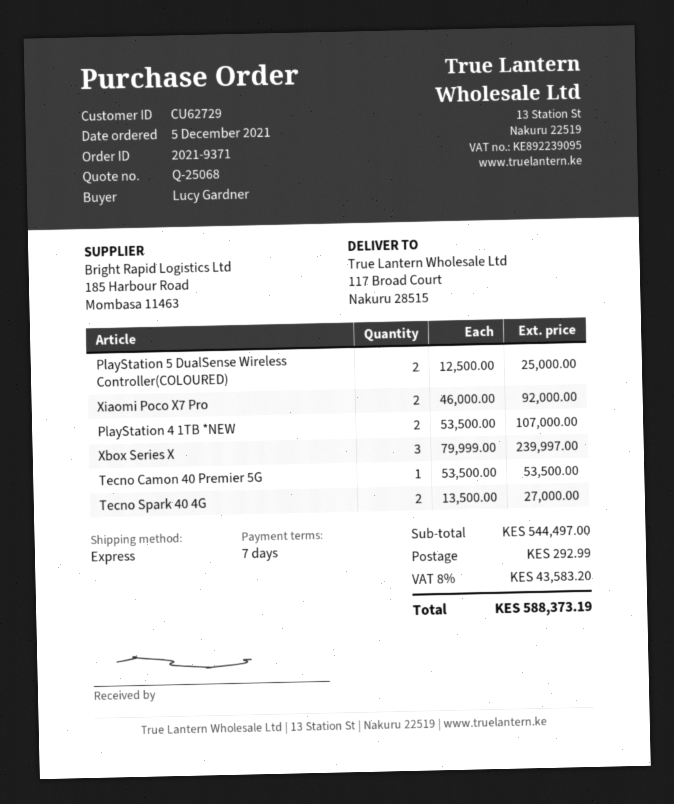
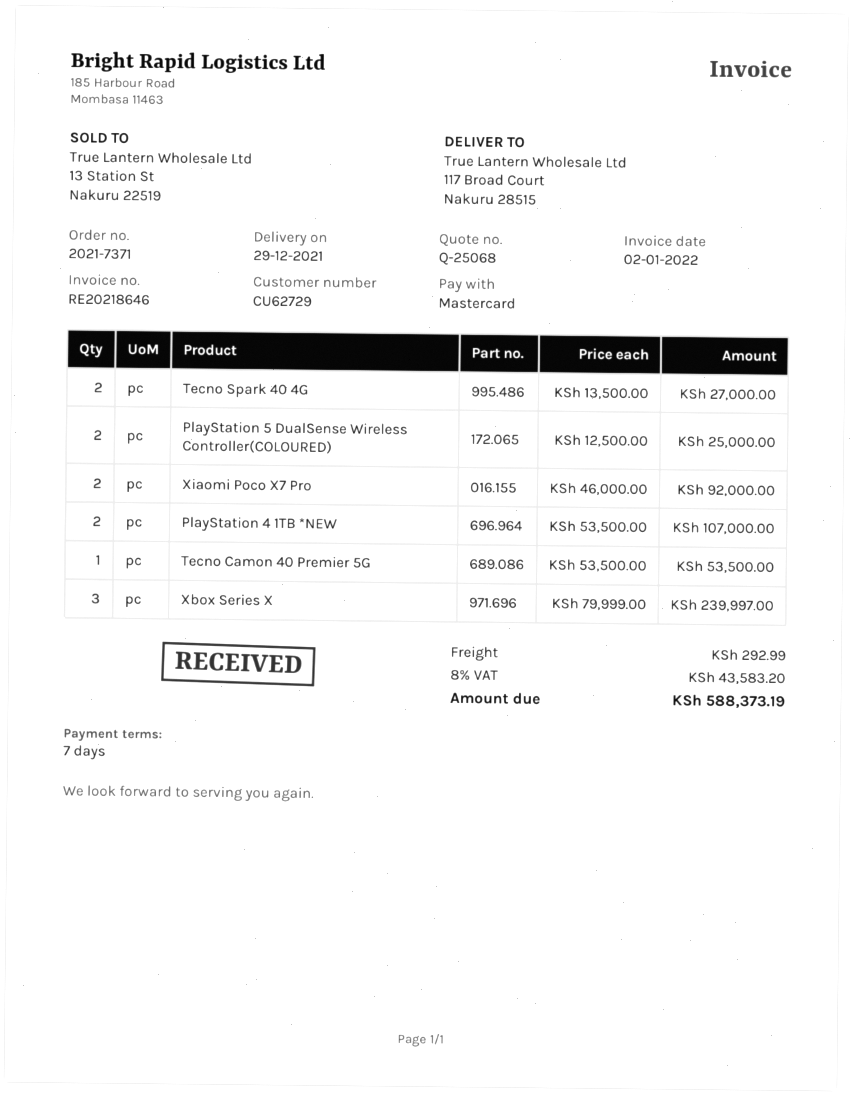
order number: 2021-9371 -> 2021-7371

